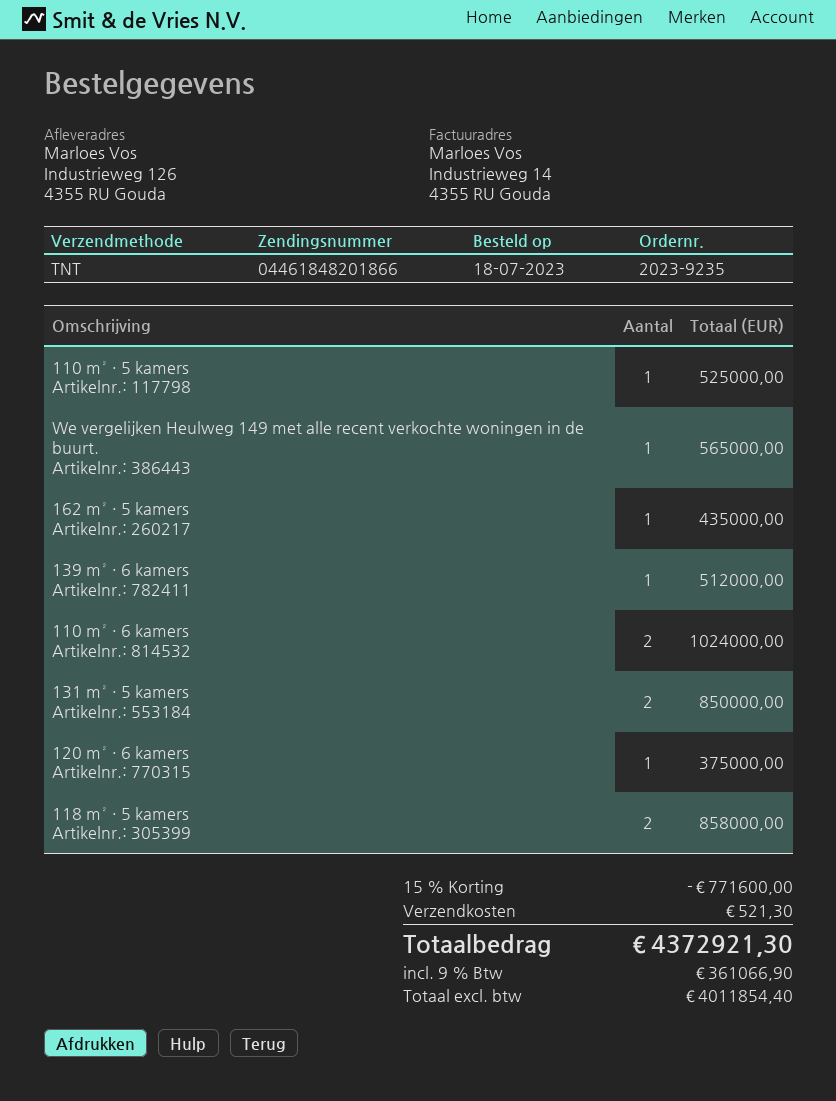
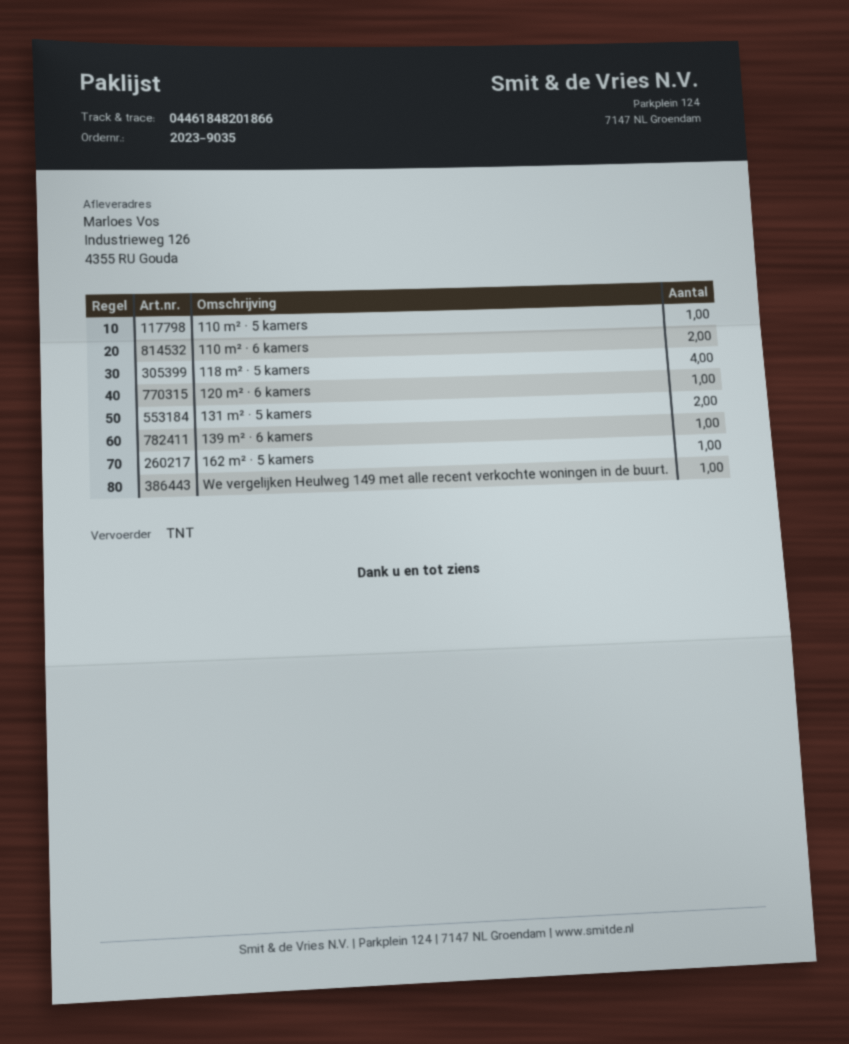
order number: 2023-9235 -> 2023-9035
118 m² · 5 kamers: 2 -> 4

